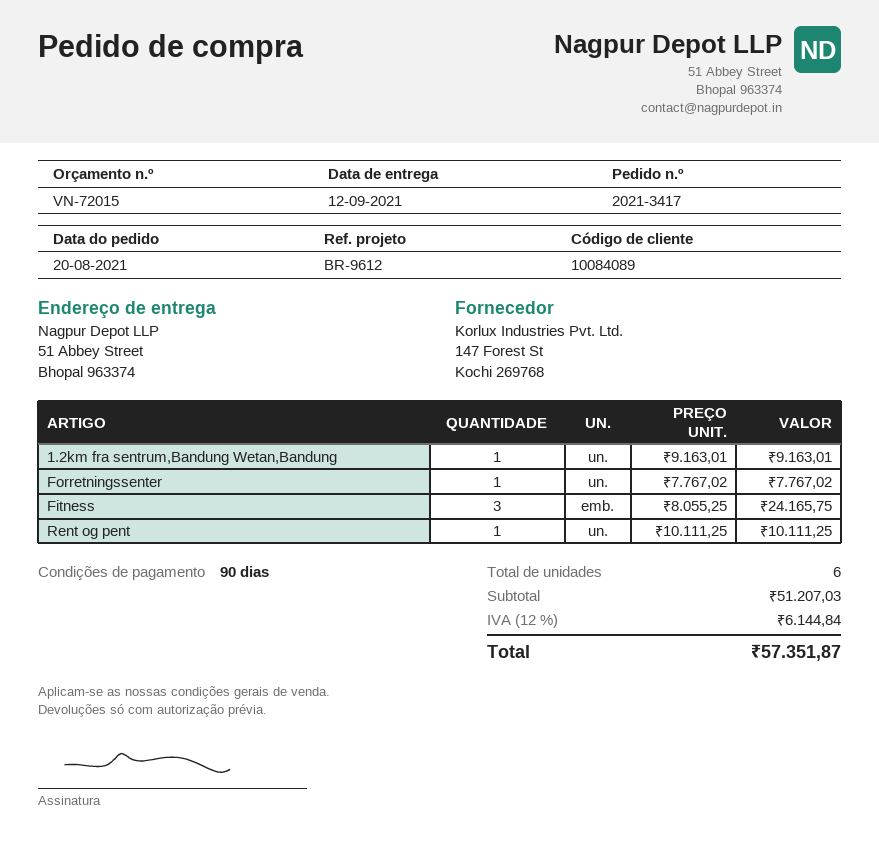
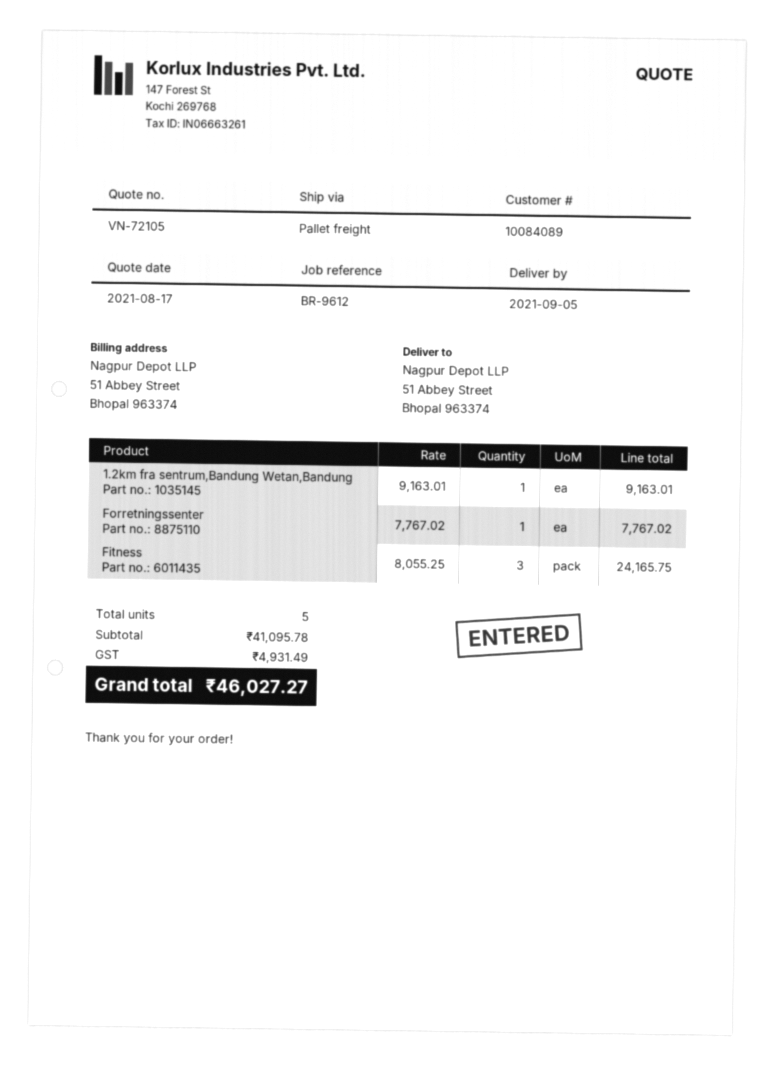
quote number: VN-72015 -> VN-72105
delivery date: 2021-09-12 -> 2021-09-05
Rent og pent: 1 x 10111.25 = 10111.25 -> none
total quantity: 6 -> 5
subtotal: 51207.03 -> 41095.78
tax: 6144.84 -> 4931.49
total: 57351.87 -> 46027.27

